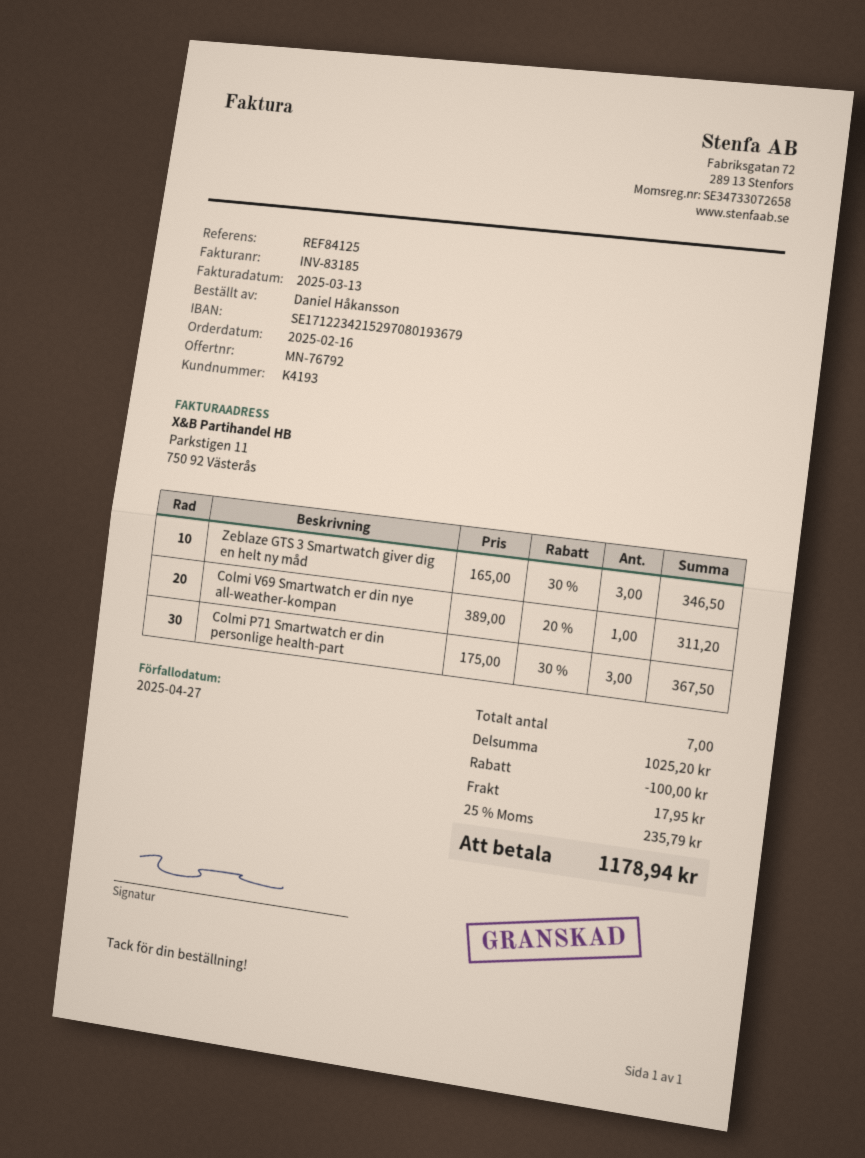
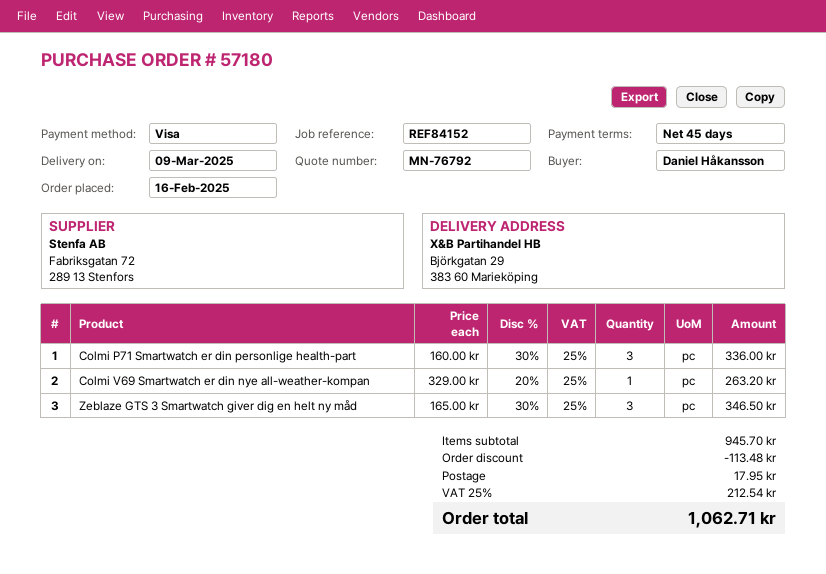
reference: REF84125 -> REF84152
Colmi V69 Smartwatch er din nye all-weather-kompan: 1 x 389.00 - 20% = 311.20 -> 1 x 329.00 - 20% = 263.20
Colmi P71 Smartwatch er din personlige health-part: 3 x 175.00 - 30% = 367.50 -> 3 x 160.00 - 30% = 336.00
subtotal: 1025.20 -> 945.70
discount: 100.00 -> 113.48
tax: 25% = 235.79 -> 25% = 212.54
total: 1178.94 -> 1062.71

